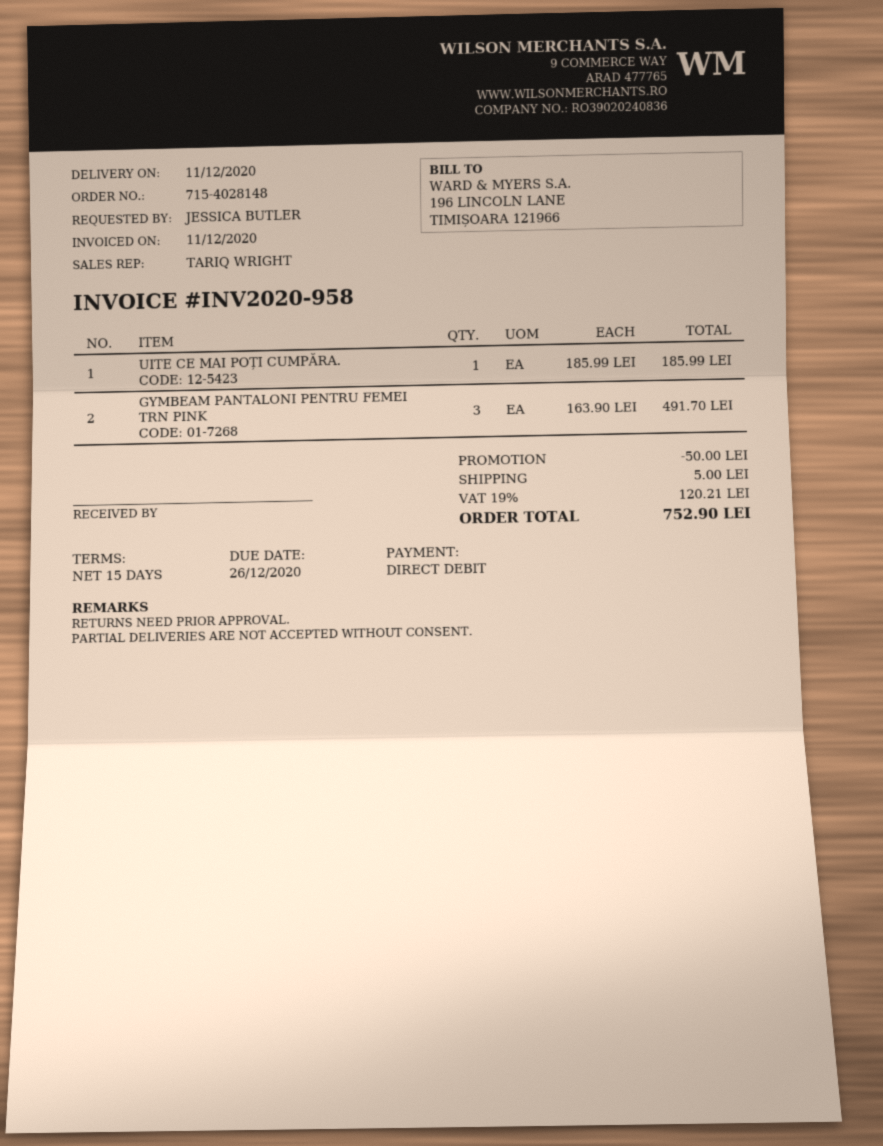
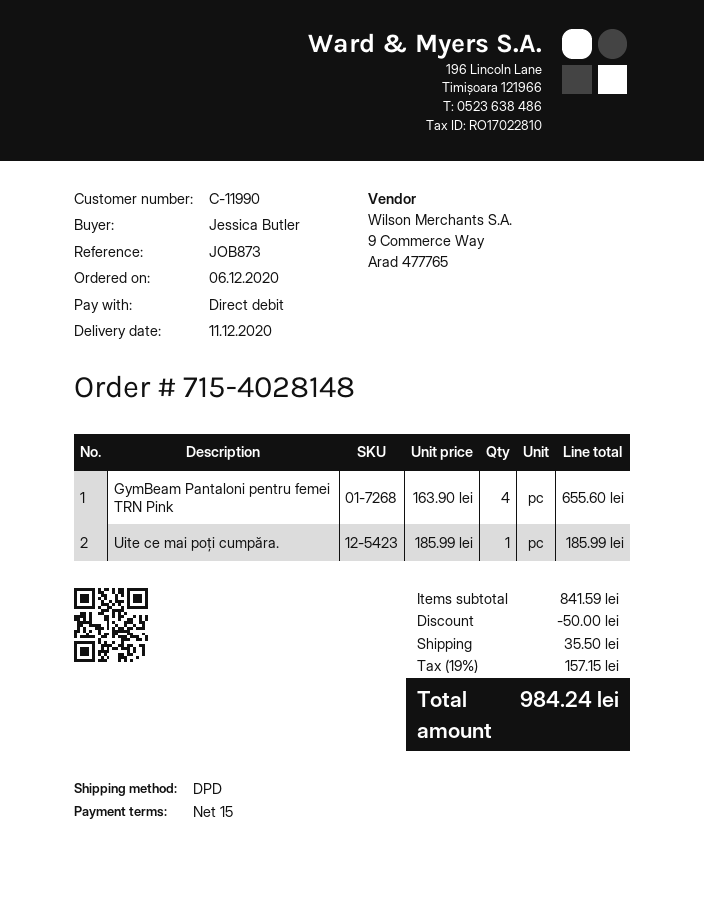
GYMBEAM PANTALONI PENTRU FEMEI TRN PINK: 3 x 163.90 = 491.70 -> 4 x 163.90 = 655.60
shipping: 5.00 -> 35.50
tax: 19% = 120.21 -> 19% = 157.15
total: 752.90 -> 984.24

